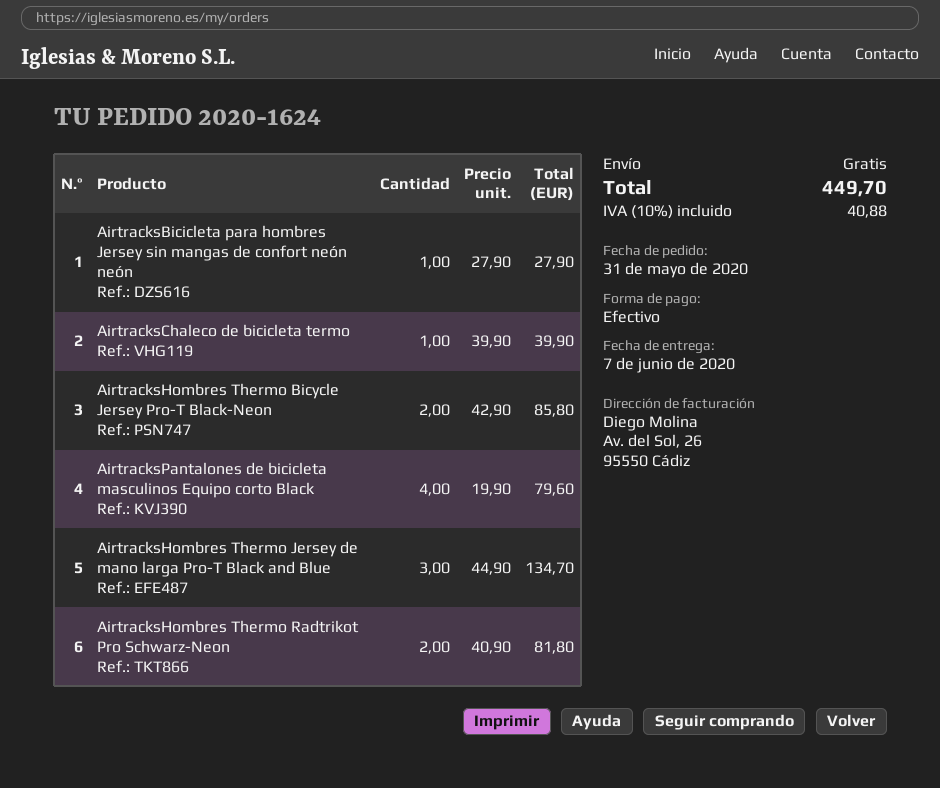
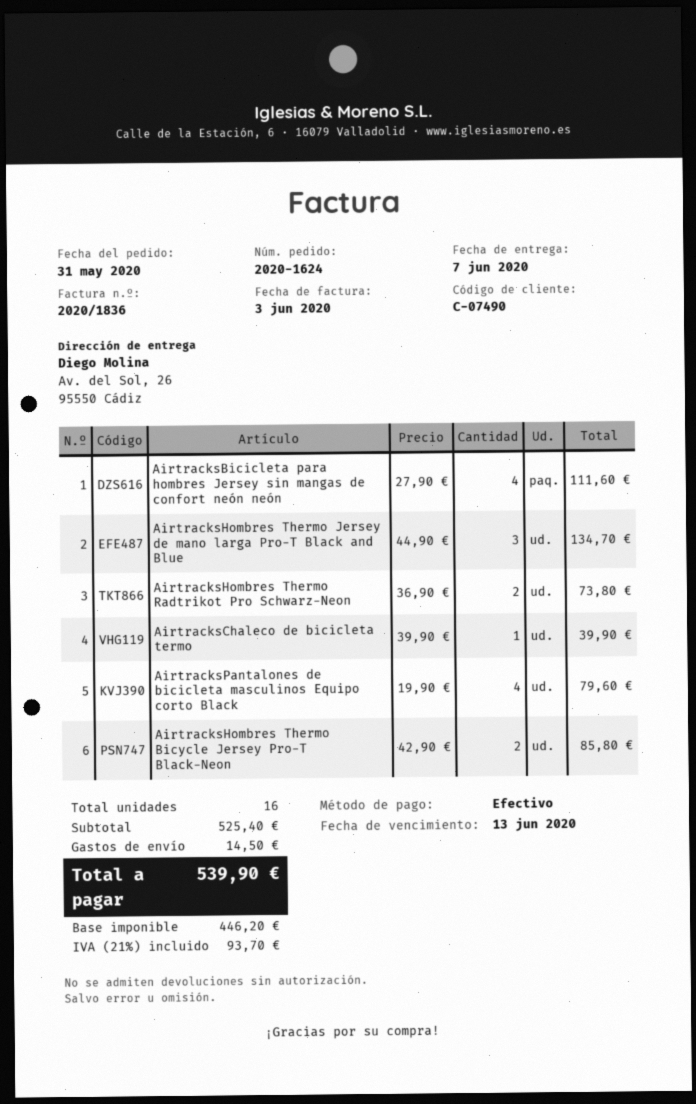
AirtracksBicicleta para hombres Jersey sin mangas de confort neón neón: 1 x 27.90 = 27.90 -> 4 x 27.90 = 111.60
AirtracksHombres Thermo Radtrikot Pro Schwarz-Neon: 2 x 40.90 = 81.80 -> 2 x 36.90 = 73.80
shipping: 0.00 -> 14.50
tax: 10% = 40.88 -> 21% = 93.70
total: 449.70 -> 539.90

